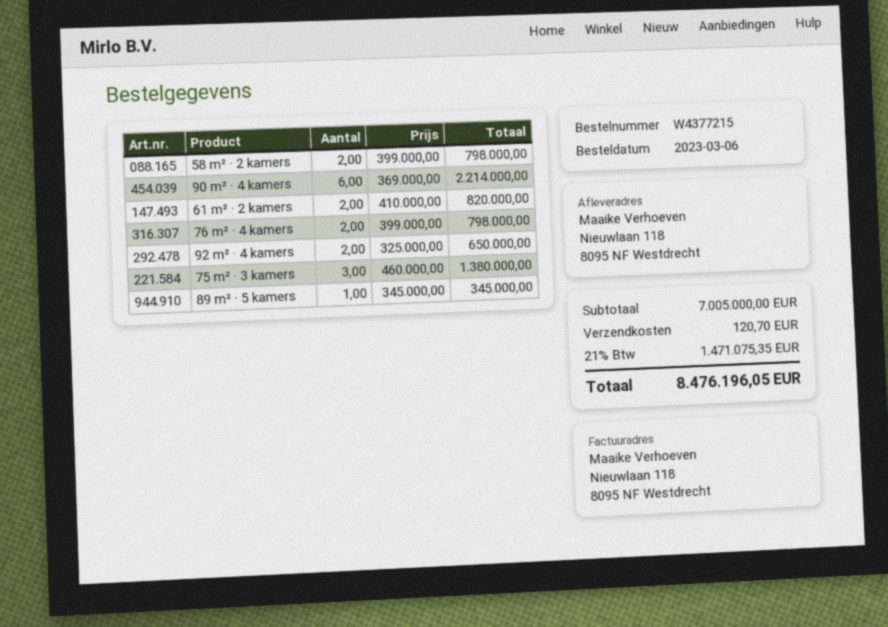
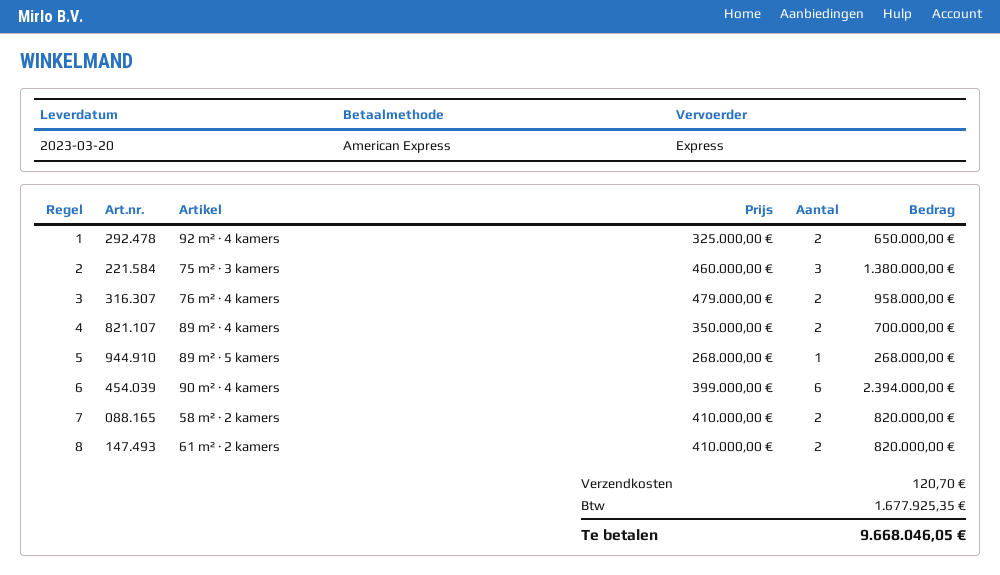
58 m² · 2 kamers: 2 x 399000.00 = 798000.00 -> 2 x 410000.00 = 820000.00
90 m² · 4 kamers: 6 x 369000.00 = 2214000.00 -> 6 x 399000.00 = 2394000.00
76 m² · 4 kamers: 2 x 399000.00 = 798000.00 -> 2 x 479000.00 = 958000.00
89 m² · 5 kamers: 1 x 345000.00 = 345000.00 -> 1 x 268000.00 = 268000.00
89 m² · 4 kamers: none -> 2 x 350000.00 = 700000.00
tax: 1471075.35 -> 1677925.35
total: 8476196.05 -> 9668046.05

